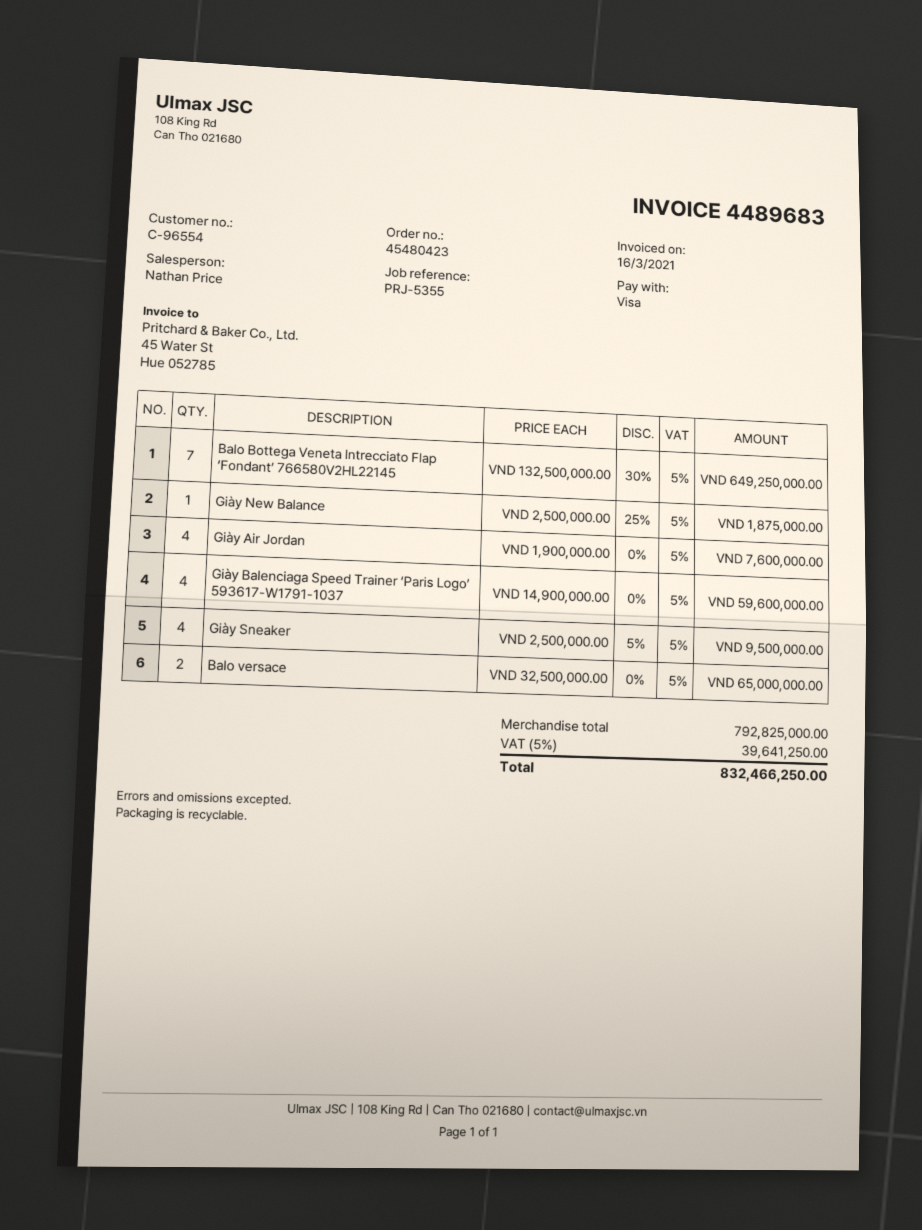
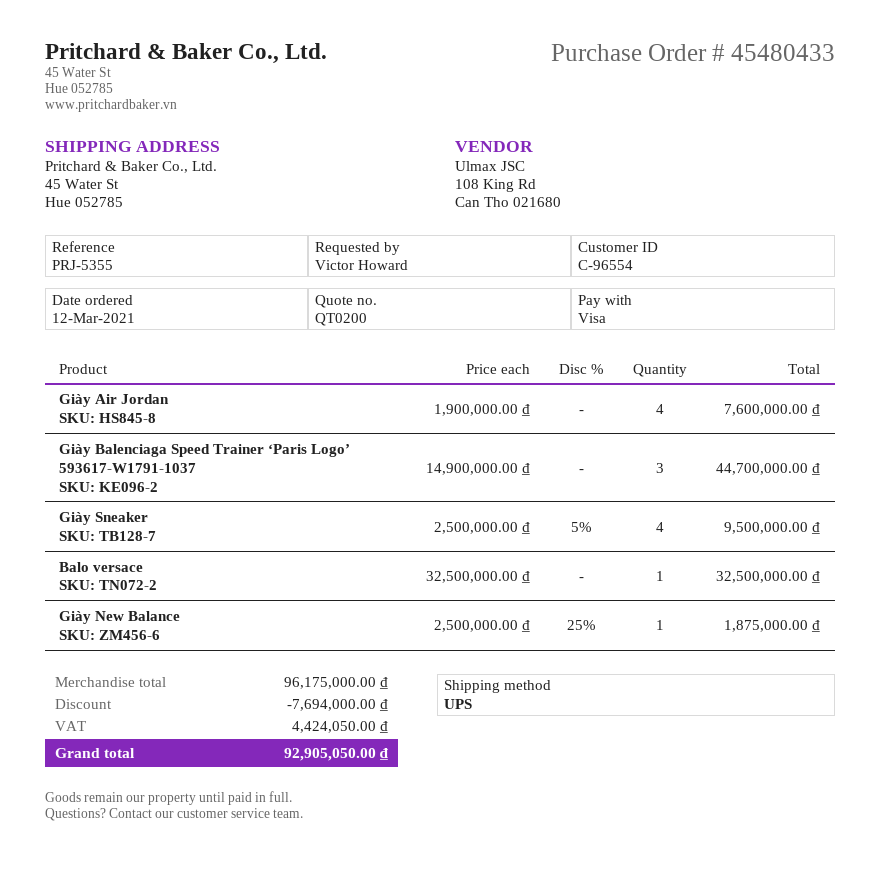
order number: 45480423 -> 45480433
Balo Bottega Veneta Intrecciato Flap ‘Fondant’ 766580V2HL22145: 7 x 132500000.00 - 30% = 649250000.00 -> none
Giày Balenciaga Speed Trainer ‘Paris Logo’ 593617-W1791-1037: 4 x 14900000.00 = 59600000.00 -> 3 x 14900000.00 = 44700000.00
Balo versace: 2 x 32500000.00 = 65000000.00 -> 1 x 32500000.00 = 32500000.00
subtotal: 792825000.00 -> 96175000.00
discount: none -> 7694000.00
tax: 39641250.00 -> 4424050.00
total: 832466250.00 -> 92905050.00

